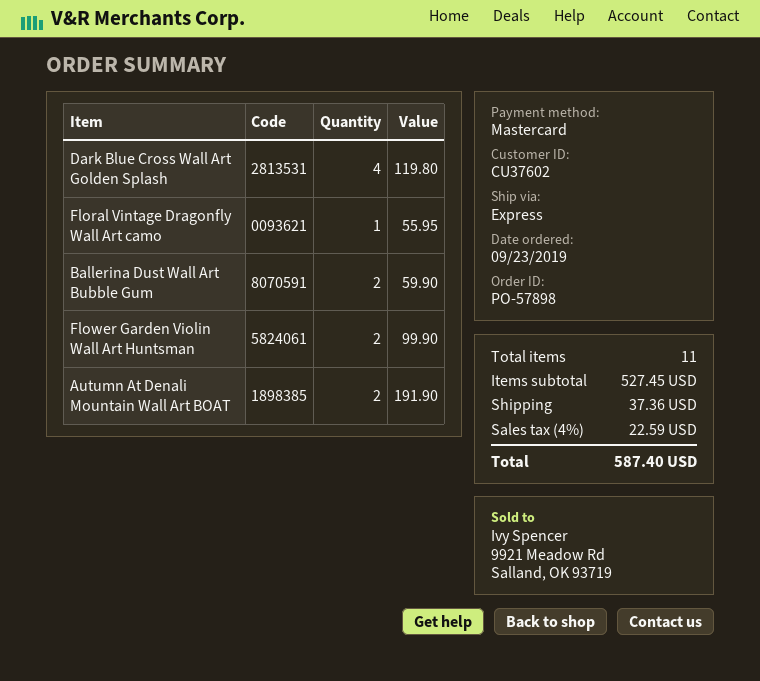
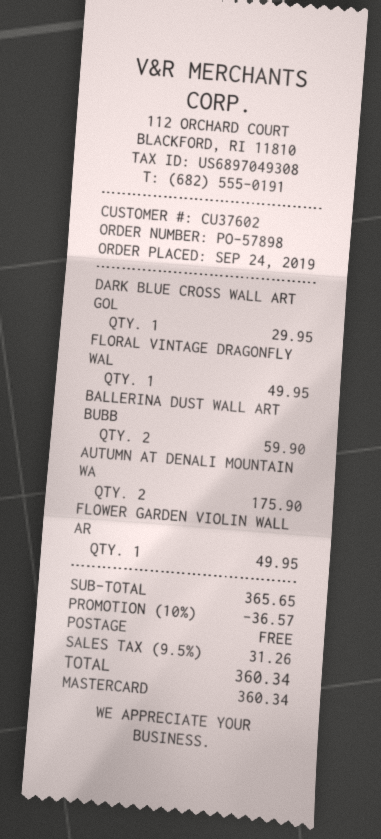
order date: 2019-09-23 -> 2019-09-24
Dark Blue Cross Wall Art Golden Splash: 4 for 119.80 -> 1 for 29.95
Floral Vintage Dragonfly Wall Art camo: 1 for 55.95 -> 1 for 49.95
Flower Garden Violin Wall Art Huntsman: 2 for 99.90 -> 1 for 49.95
Autumn At Denali Mountain Wall Art BOAT: 2 for 191.90 -> 2 for 175.90
subtotal: 527.45 -> 365.65
discount: none -> 10% = 36.57
shipping: 37.36 -> 0.00
tax: 4% = 22.59 -> 9.5% = 31.26
total: 587.40 -> 360.34

